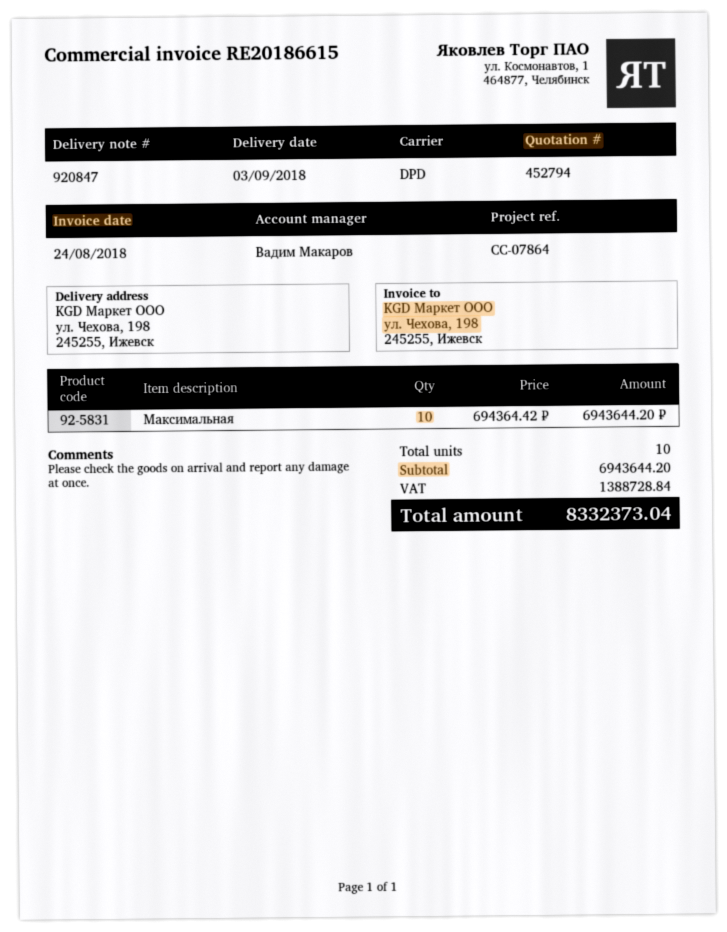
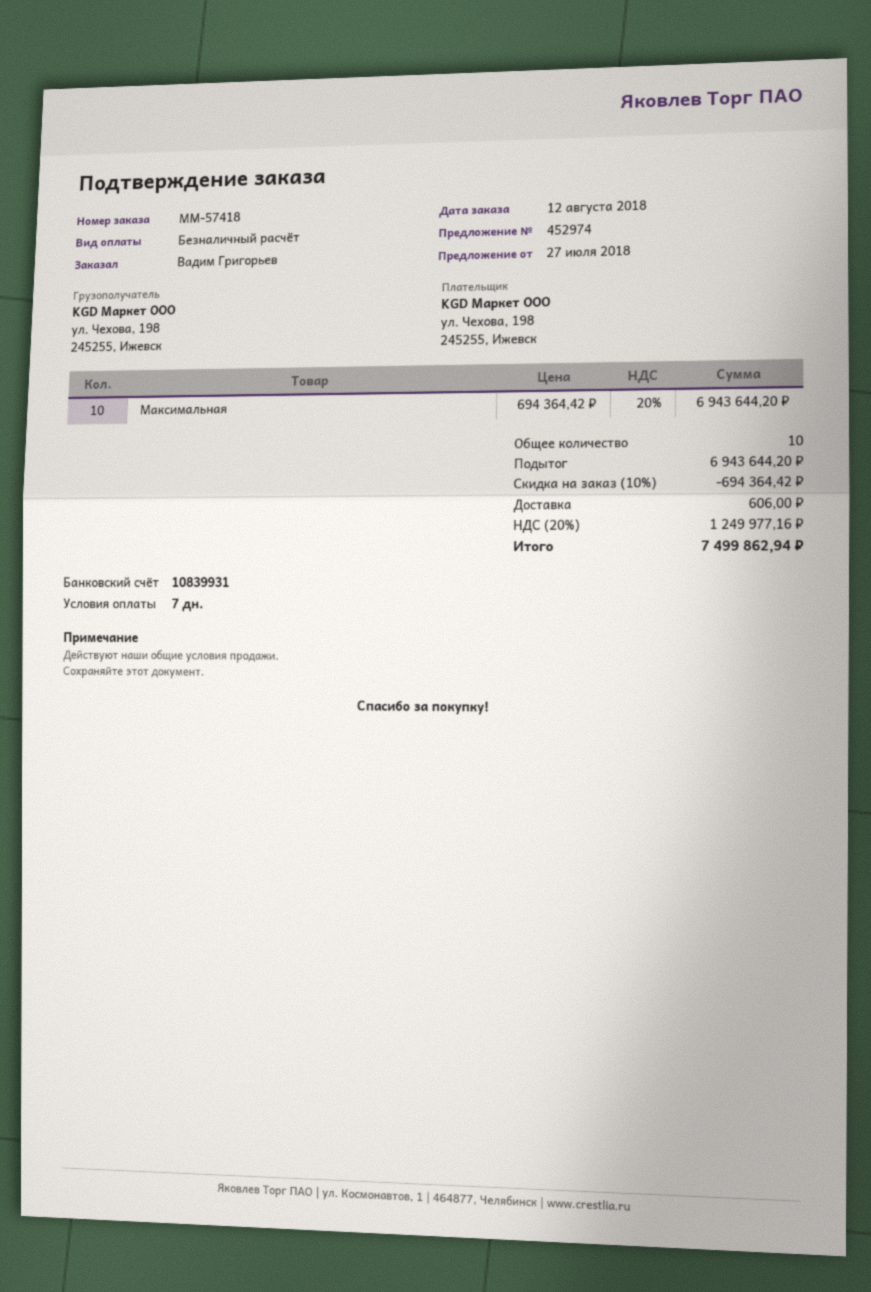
quote number: 452794 -> 452974
discount: none -> 10% = 694364.42
shipping: none -> 606.00
tax: 1388728.84 -> 1249977.16
total: 8332373.04 -> 7499862.94

